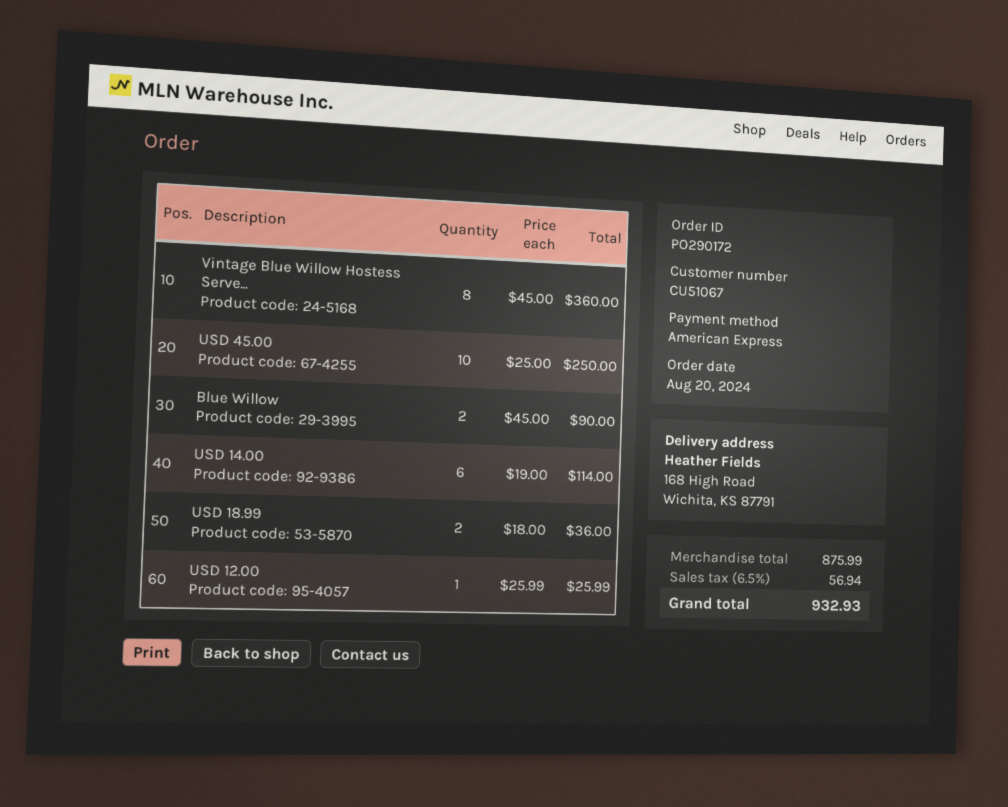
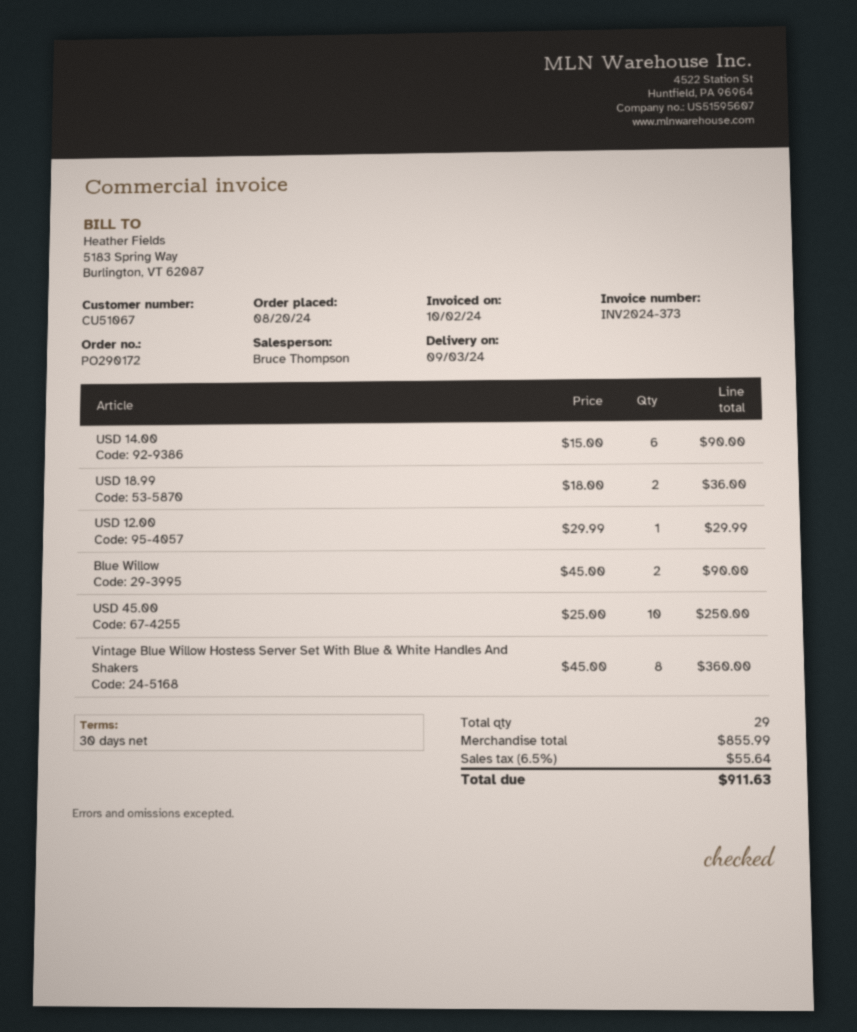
USD 14.00: 6 x 19.00 = 114.00 -> 6 x 15.00 = 90.00
USD 12.00: 1 x 25.99 = 25.99 -> 1 x 29.99 = 29.99
subtotal: 875.99 -> 855.99
tax: 6.5% = 56.94 -> 6.5% = 55.64
total: 932.93 -> 911.63

